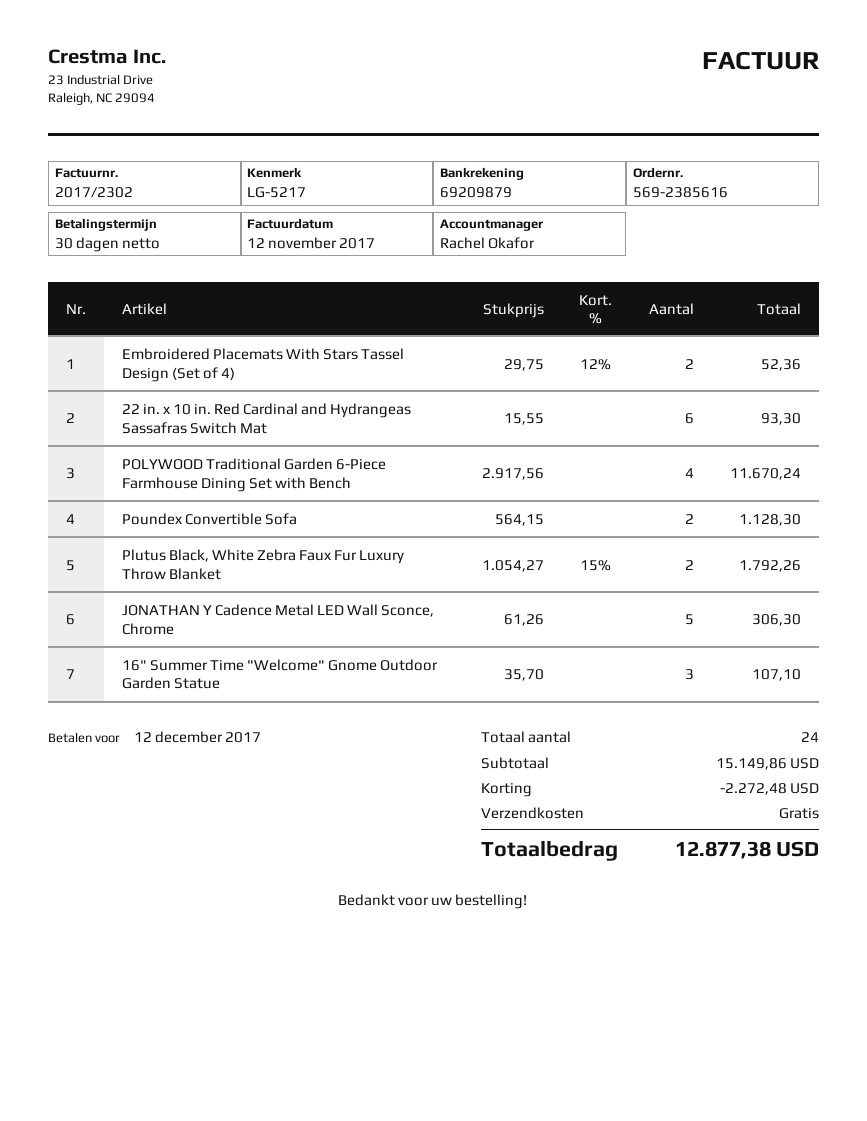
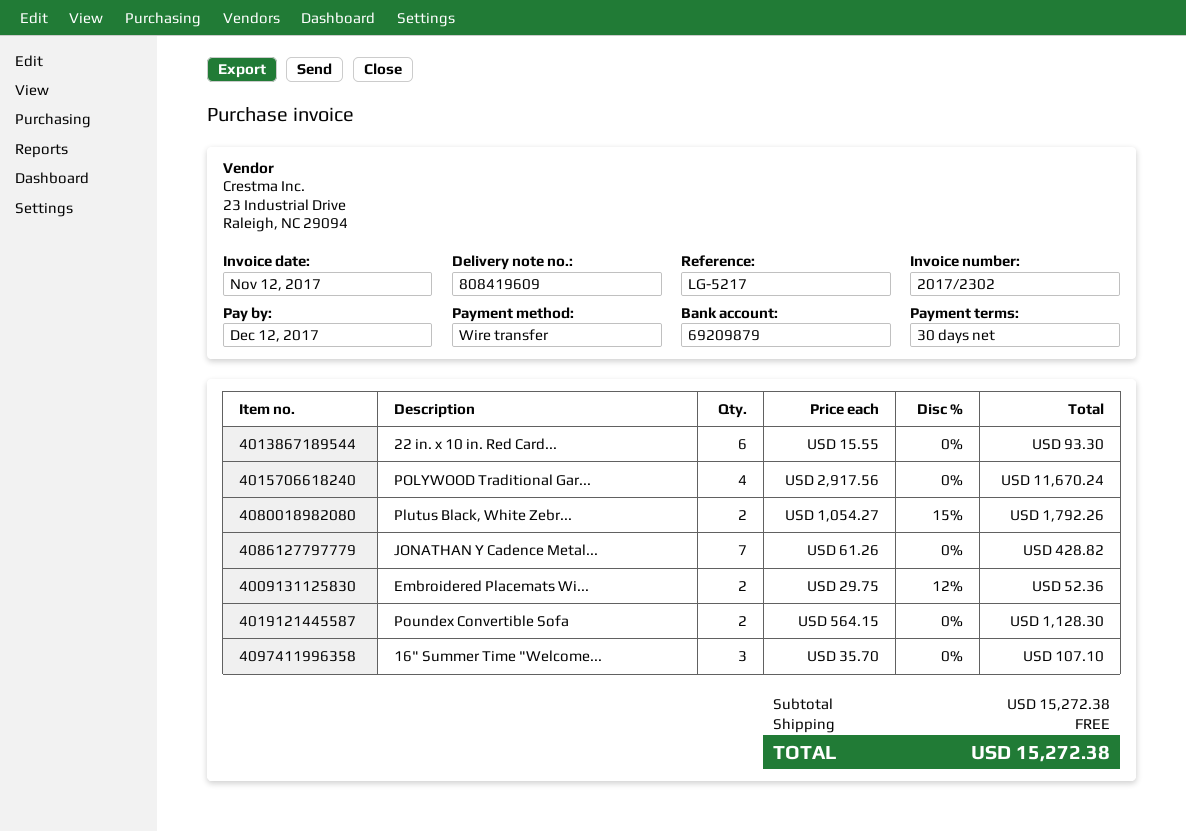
JONATHAN Y Cadence Metal LED Wall Sconce, Chrome: 5 x 61.26 = 306.30 -> 7 x 61.26 = 428.82
subtotal: 15149.86 -> 15272.38
discount: 2272.48 -> none
total: 12877.38 -> 15272.38

